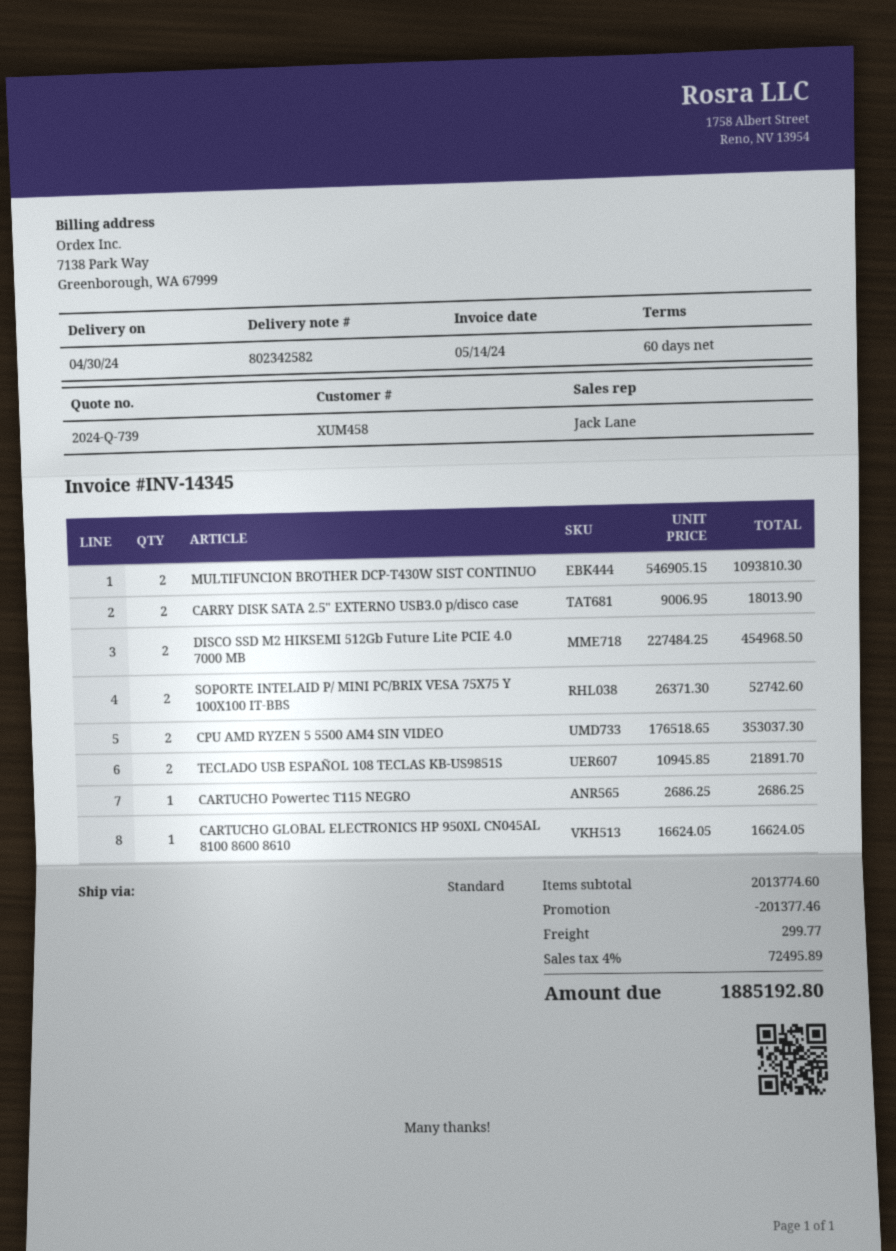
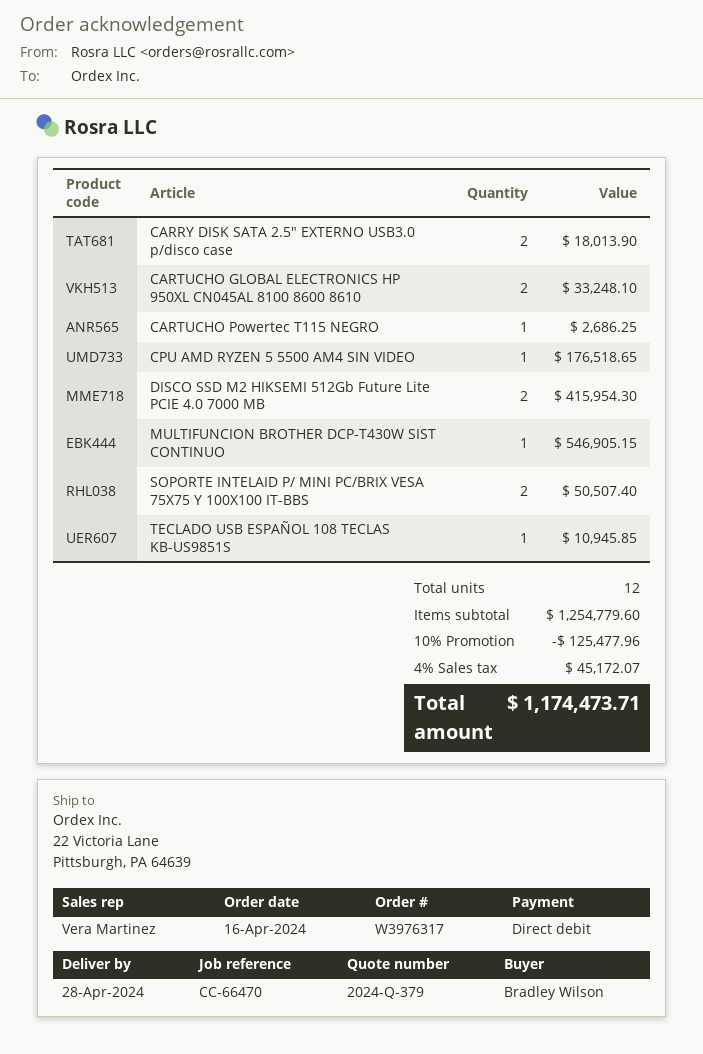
quote number: 2024-Q-739 -> 2024-Q-379
delivery date: 2024-04-30 -> 2024-04-28
sales rep: Jack Lane -> Vera Martinez
MULTIFUNCION BROTHER DCP-T430W SIST CONTINUO: 2 for 1093810.30 -> 1 for 546905.15
DISCO SSD M2 HIKSEMI 512Gb Future Lite PCIE 4.0 7000 MB: 2 for 454968.50 -> 2 for 415954.30
SOPORTE INTELAID P/ MINI PC/BRIX VESA 75X75 Y 100X100 IT-BBS: 2 for 52742.60 -> 2 for 50507.40
CPU AMD RYZEN 5 5500 AM4 SIN VIDEO: 2 for 353037.30 -> 1 for 176518.65
TECLADO USB ESPAÑOL 108 TECLAS KB-US9851S: 2 for 21891.70 -> 1 for 10945.85
CARTUCHO GLOBAL ELECTRONICS HP 950XL CN045AL 8100 8600 8610: 1 for 16624.05 -> 2 for 33248.10
subtotal: 2013774.60 -> 1254779.60
discount: 201377.46 -> 125477.96
shipping: 299.77 -> none
tax: 4% = 72495.89 -> 4% = 45172.07
total: 1885192.80 -> 1174473.71

